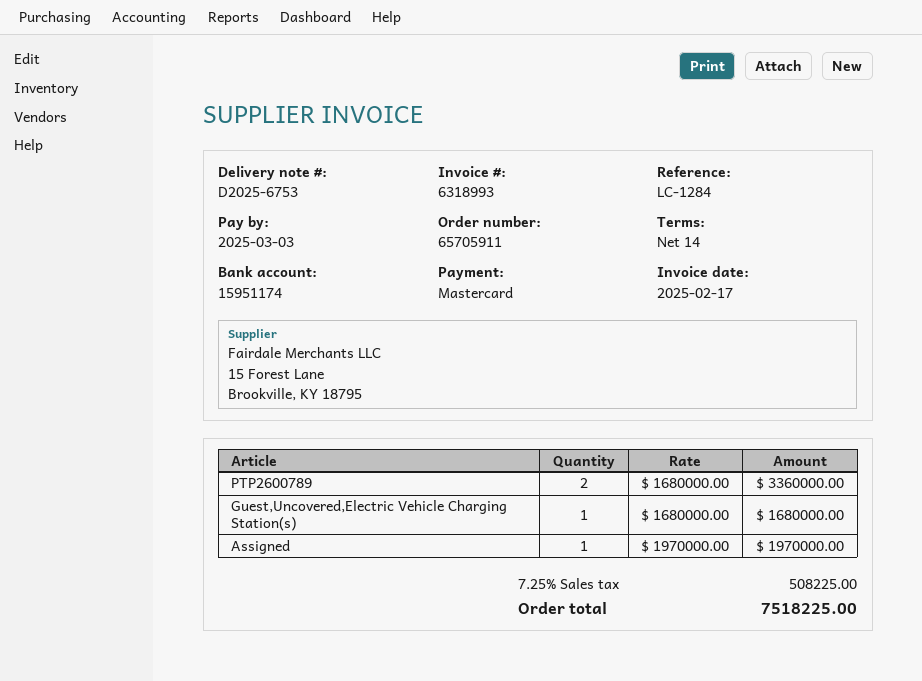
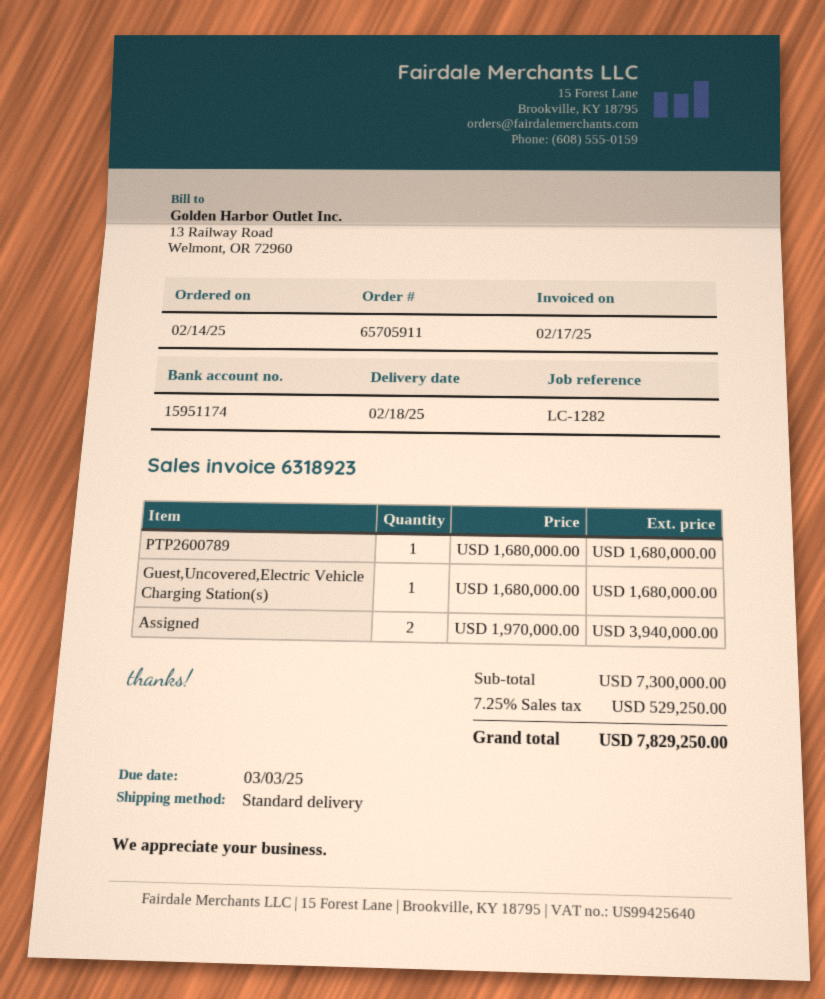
invoice number: 6318993 -> 6318923
reference: LC-1284 -> LC-1282
PTP2600789: 2 x 1680000.00 = 3360000.00 -> 1 x 1680000.00 = 1680000.00
Assigned: 1 x 1970000.00 = 1970000.00 -> 2 x 1970000.00 = 3940000.00
tax: 7.25% = 508225.00 -> 7.25% = 529250.00
total: 7518225.00 -> 7829250.00

